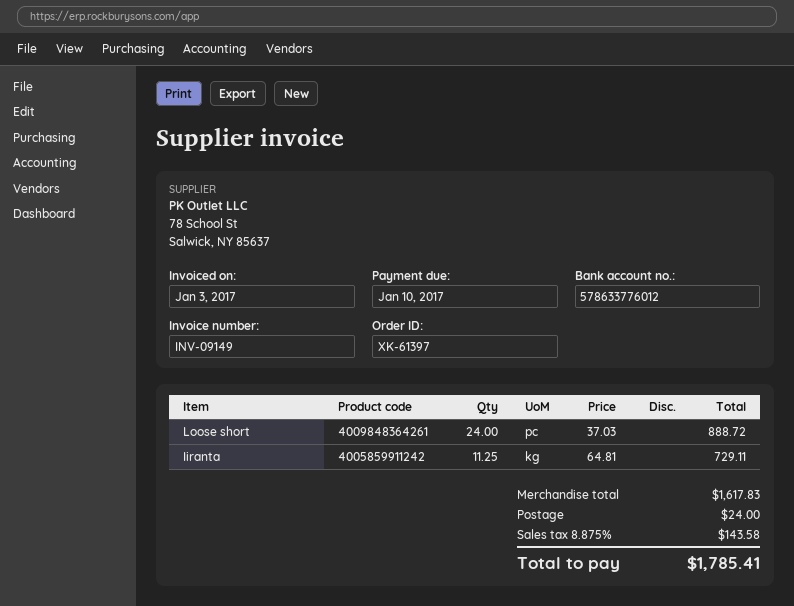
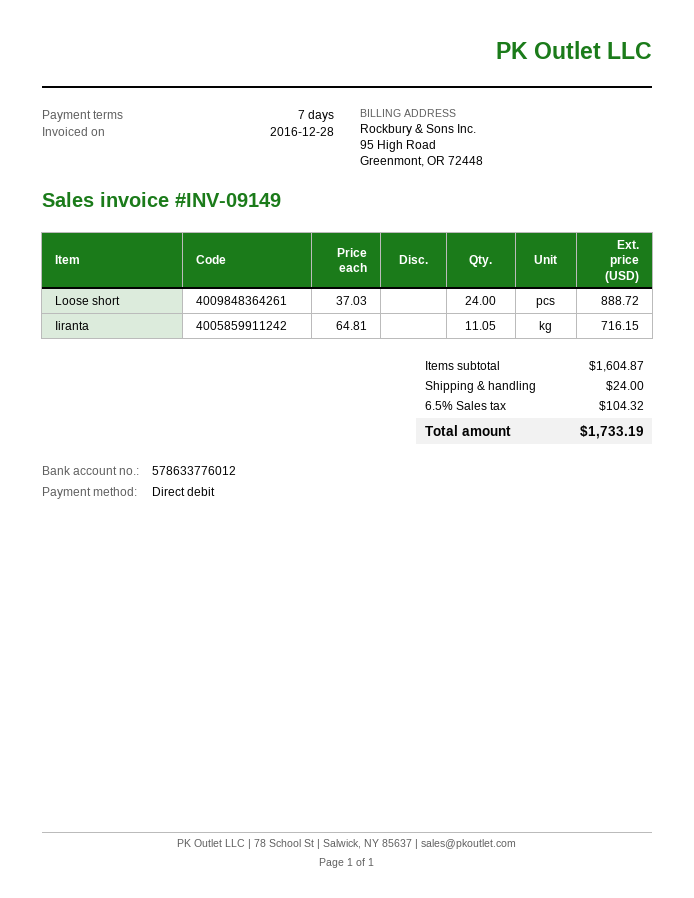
invoice date: 2017-01-03 -> 2016-12-28
Iiranta: 11.25 x 64.81 = 729.11 -> 11.05 x 64.81 = 716.15
subtotal: 1617.83 -> 1604.87
tax: 8.875% = 143.58 -> 6.5% = 104.32
total: 1785.41 -> 1733.19

